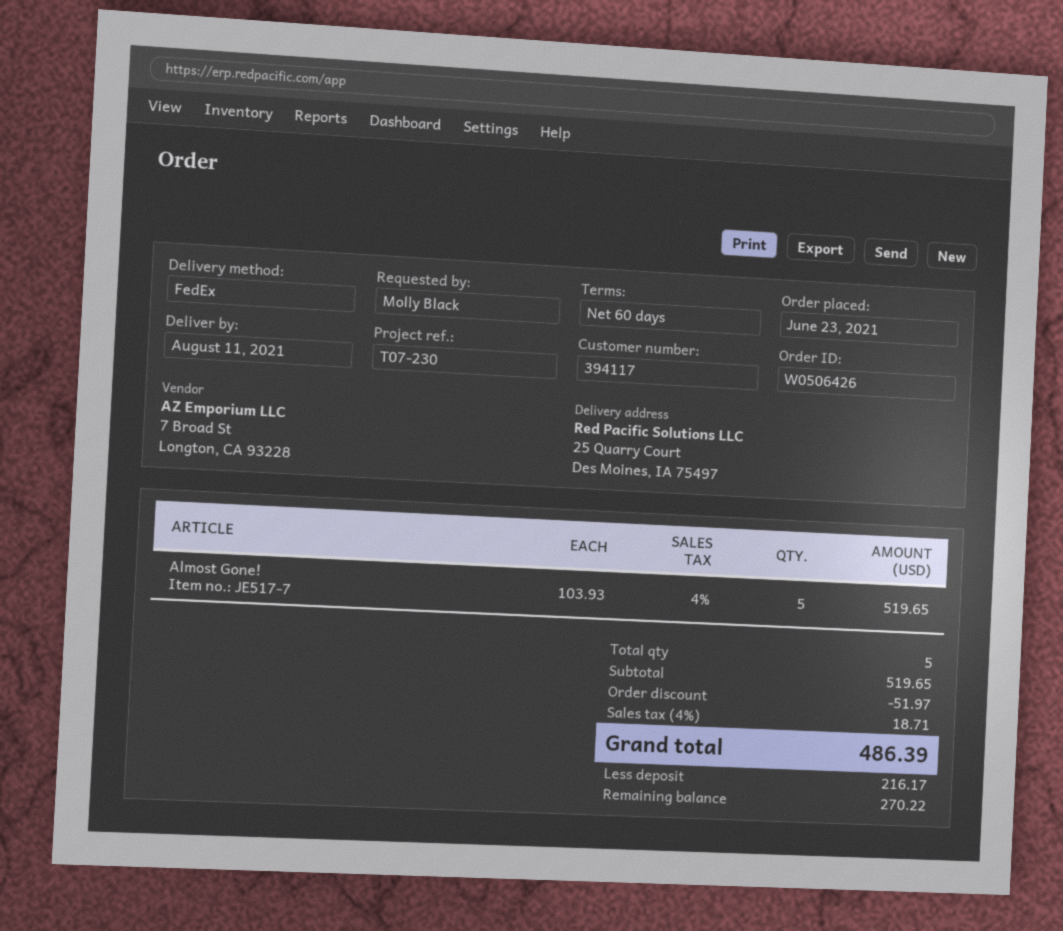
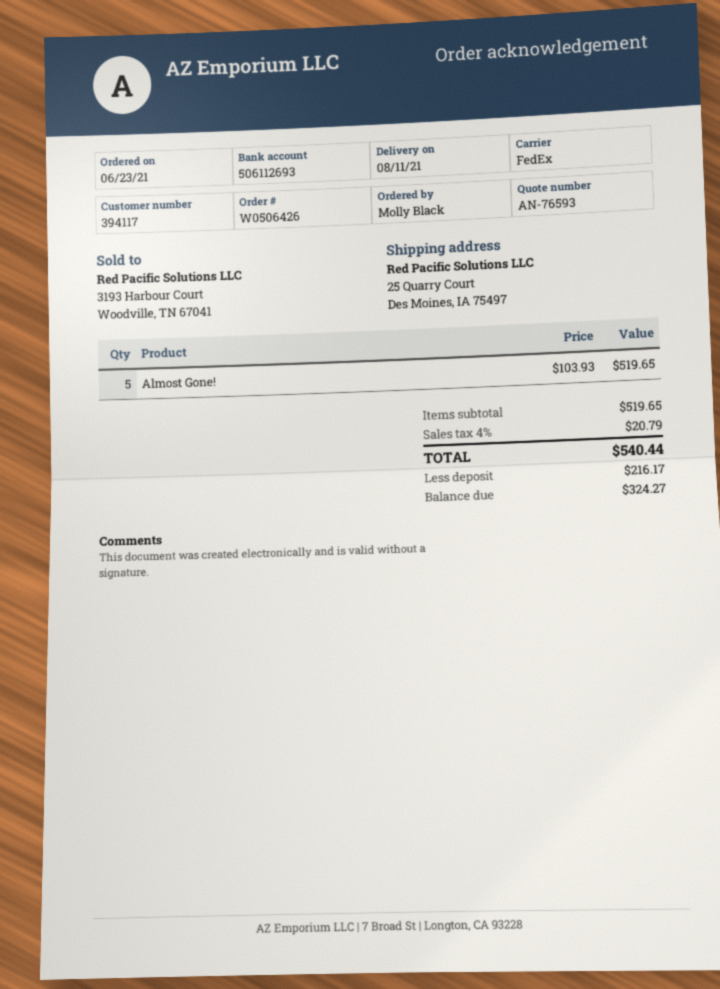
discount: 51.97 -> none
tax: 4% = 18.71 -> 4% = 20.79
total: 486.39 -> 540.44
balance: 270.22 -> 324.27

